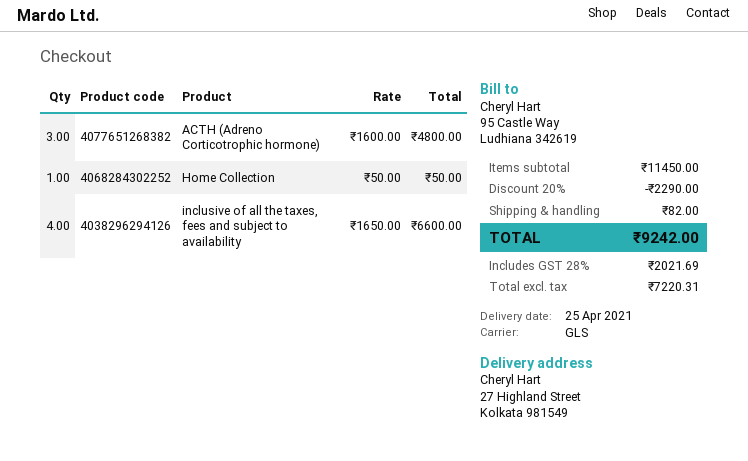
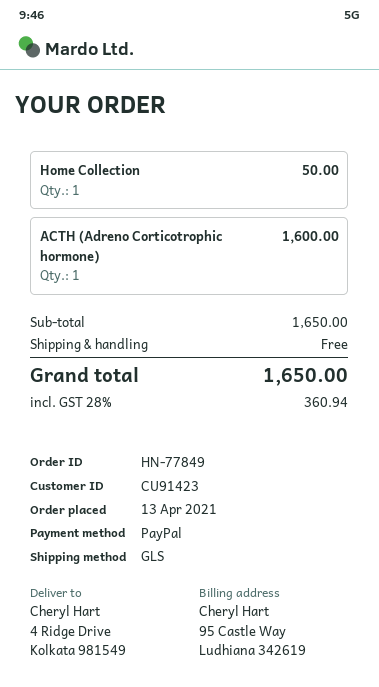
ship to: 27 Highland Street, Kolkata 981549 -> 4 Ridge Drive, Kolkata 981549
ACTH (Adreno Corticotrophic hormone): 3 for 4800.00 -> 1 for 1600.00
inclusive of all the taxes, fees and subject to availability: 4 for 6600.00 -> none
subtotal: 11450.00 -> 1650.00
discount: 20% = 2290.00 -> none
shipping: 82.00 -> 0.00
tax: 28% = 2021.69 -> 28% = 360.94
total: 9242.00 -> 1650.00

